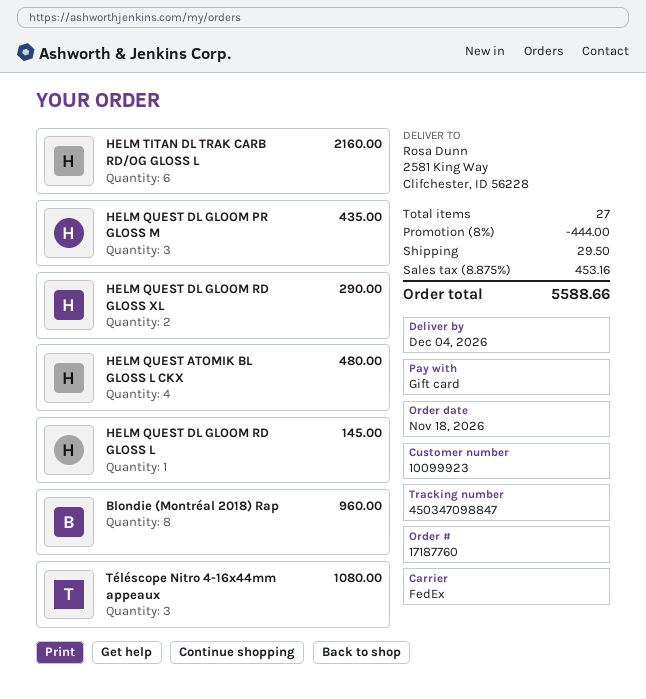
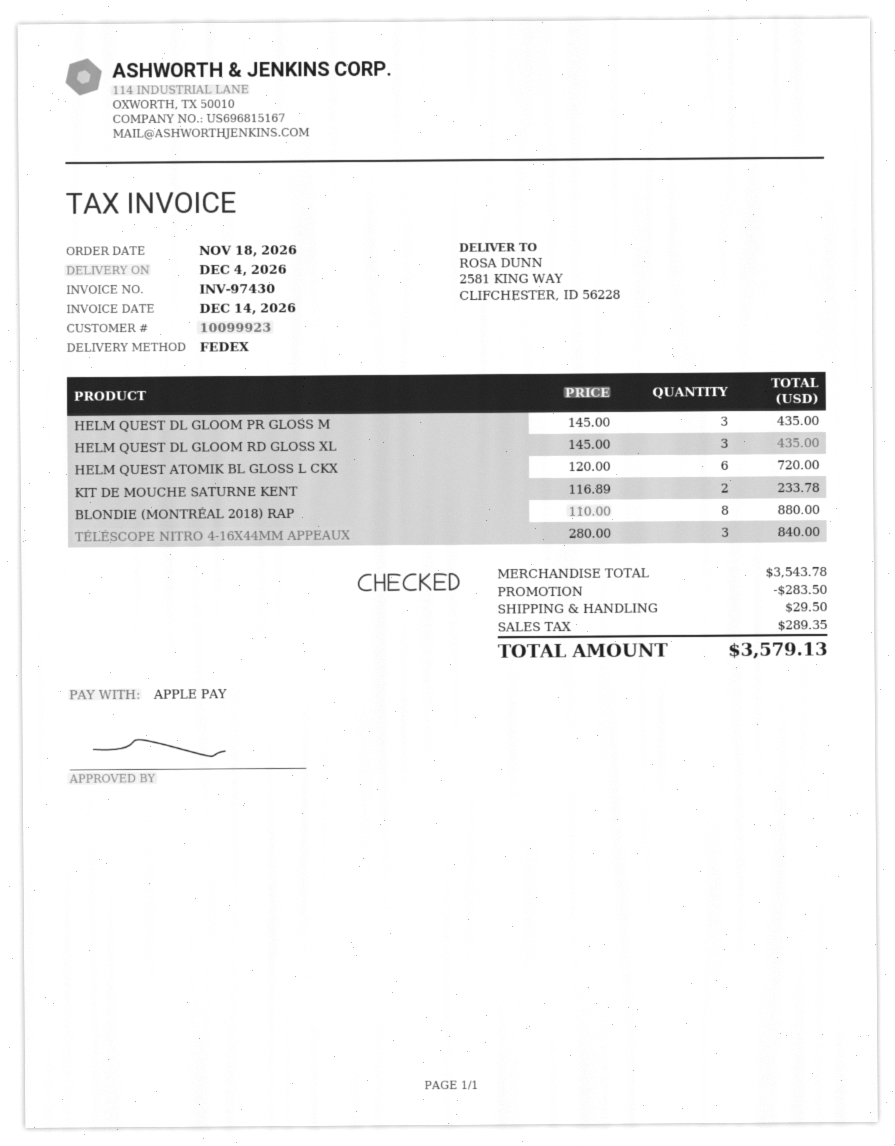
payment method: gift card -> Apple Pay
HELM TITAN DL TRAK CARB RD/OG GLOSS L: 6 for 2160.00 -> none
HELM QUEST DL GLOOM RD GLOSS XL: 2 for 290.00 -> 3 for 435.00
HELM QUEST ATOMIK BL GLOSS L CKX: 4 for 480.00 -> 6 for 720.00
HELM QUEST DL GLOOM RD GLOSS L: 1 for 145.00 -> none
Blondie (Montréal 2018) Rap: 8 for 960.00 -> 8 for 880.00
Téléscope Nitro 4-16x44mm appeaux: 3 for 1080.00 -> 3 for 840.00
KIT DE MOUCHE SATURNE KENT: none -> 2 for 233.78
discount: 444.00 -> 283.50
tax: 453.16 -> 289.35
total: 5588.66 -> 3579.13

